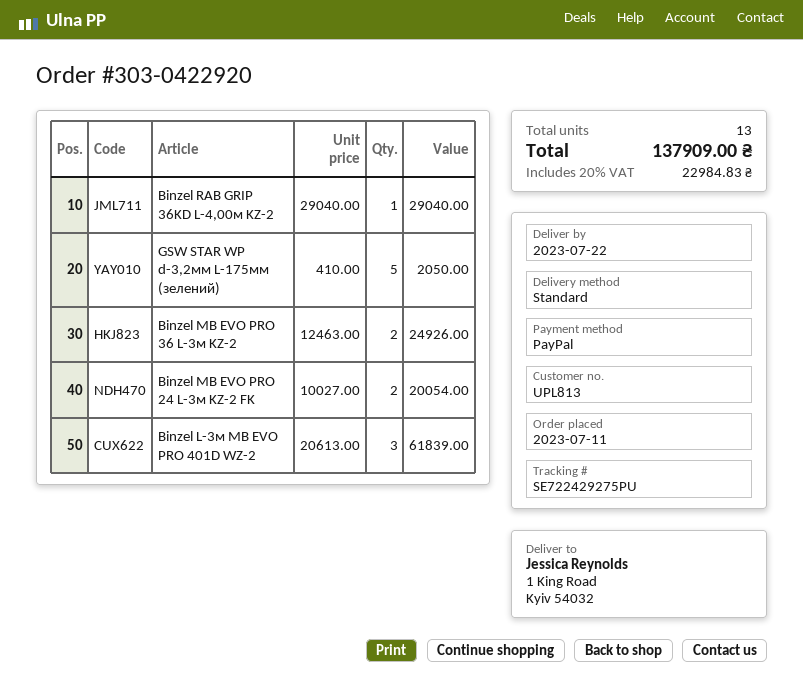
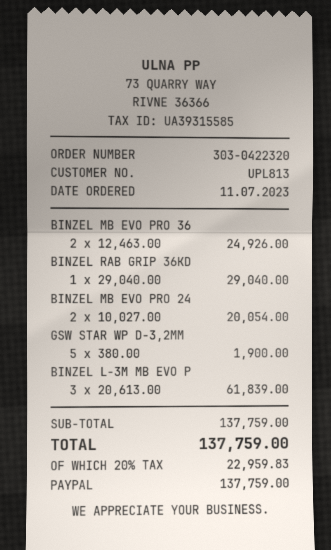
order number: 303-0422920 -> 303-0422320
GSW STAR WP d-3,2мм L-175мм (зелений): 5 x 410.00 = 2050.00 -> 5 x 380.00 = 1900.00
tax: 20% = 22984.83 -> 20% = 22959.83
total: 137909.00 -> 137759.00

